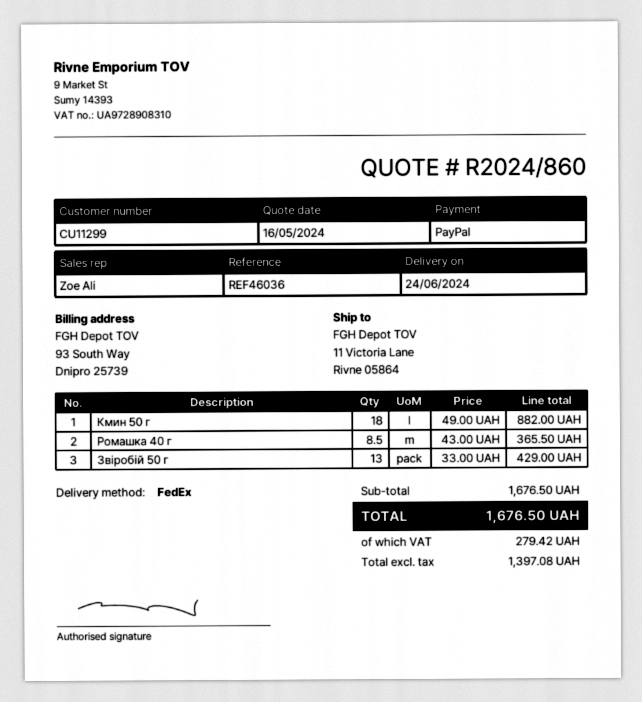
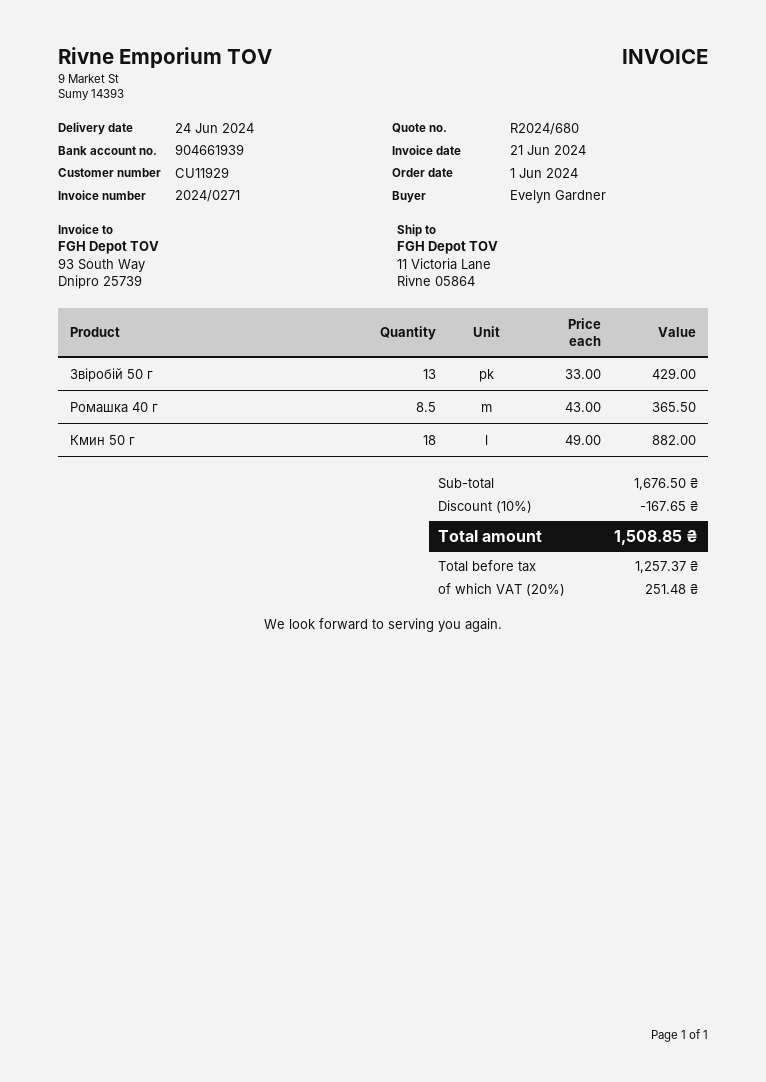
quote number: R2024/860 -> R2024/680
customer number: CU11299 -> CU11929
discount: none -> 10% = 167.65
net: 1397.08 -> 1257.37
tax: 279.42 -> 251.48
total: 1676.50 -> 1508.85

